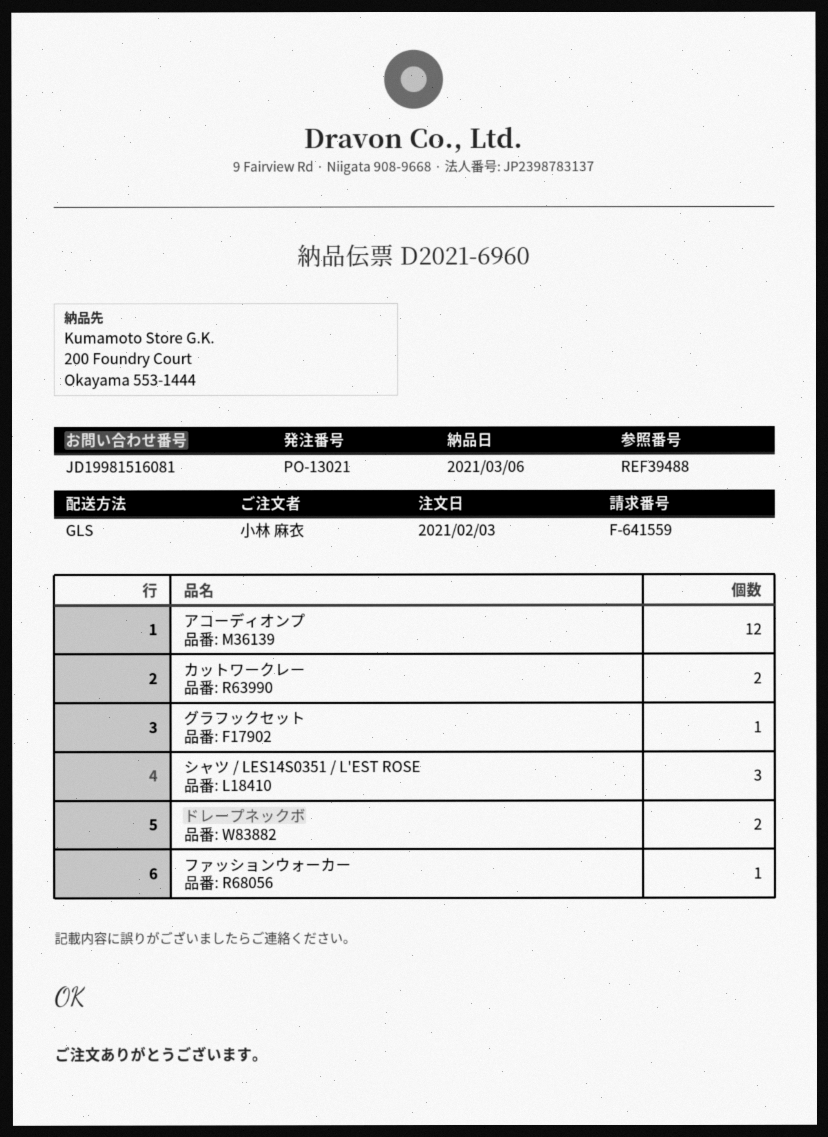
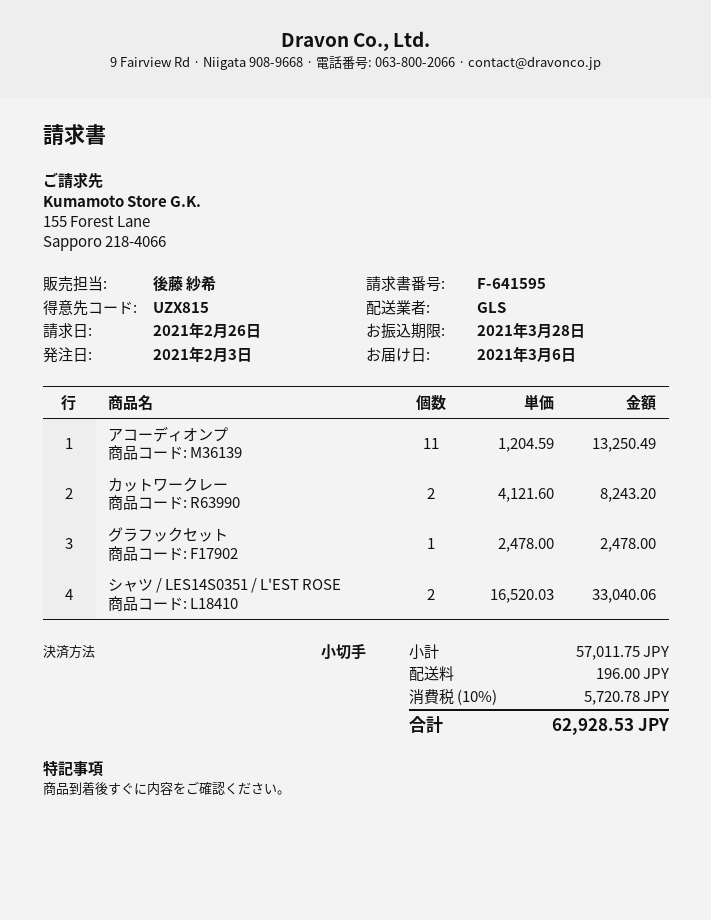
invoice number: F-641559 -> F-641595
アコーディオンプ: 12 -> 11
シャツ / LES14S0351 / L'EST ROSE: 3 -> 2
ドレープネックボ: 2 -> none
ファッションウォーカー: 1 -> none

